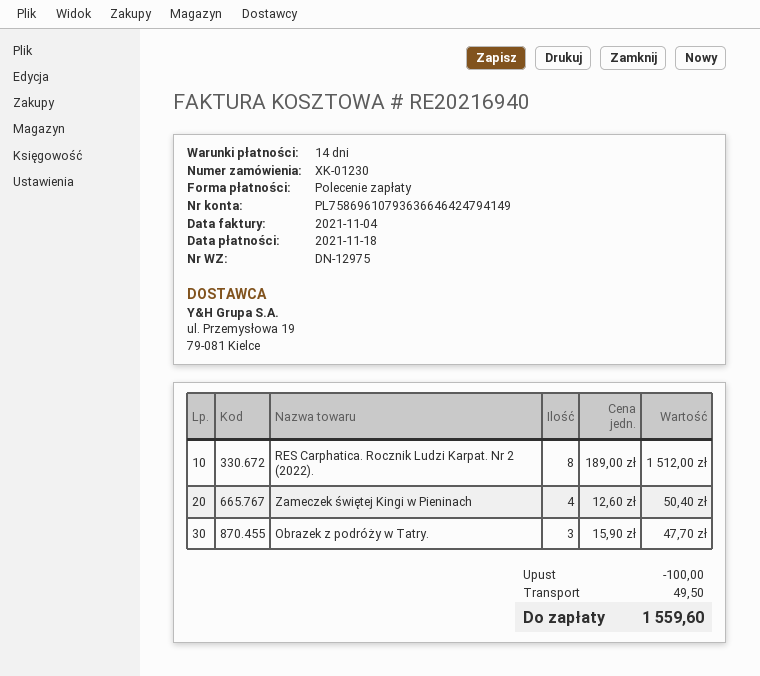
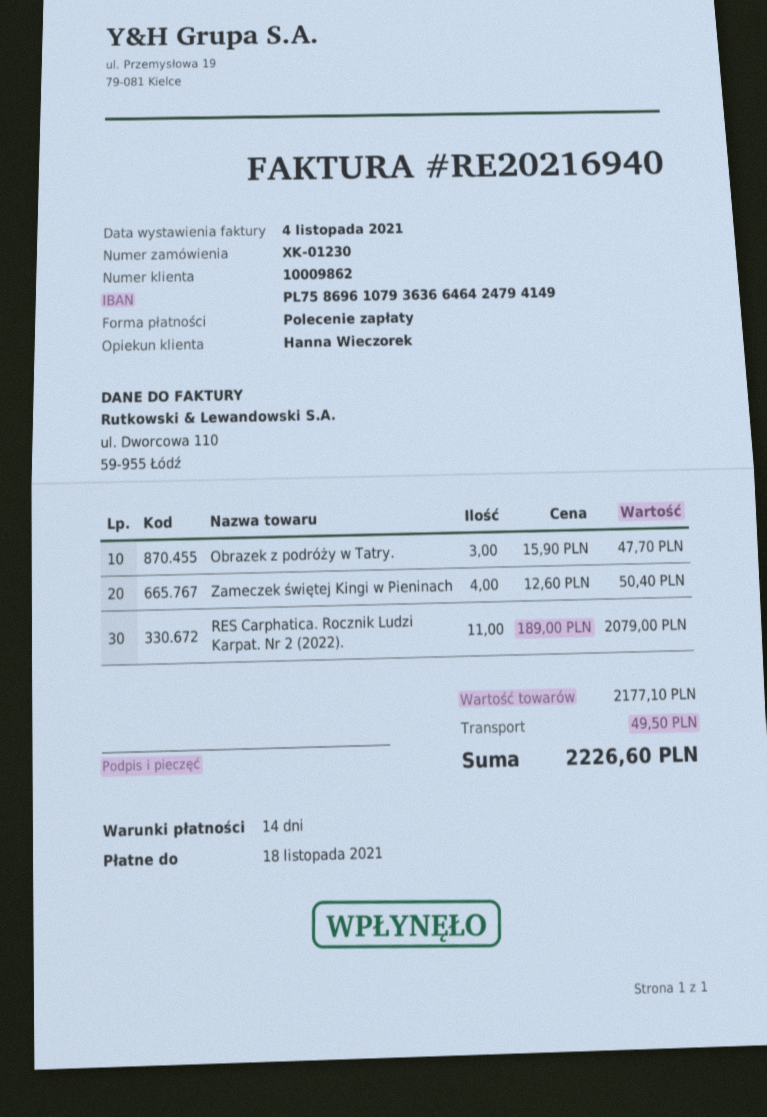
RES Carphatica. Rocznik Ludzi Karpat. Nr 2 (2022).: 8 x 189.00 = 1512.00 -> 11 x 189.00 = 2079.00
discount: 100.00 -> none
total: 1559.60 -> 2226.60

